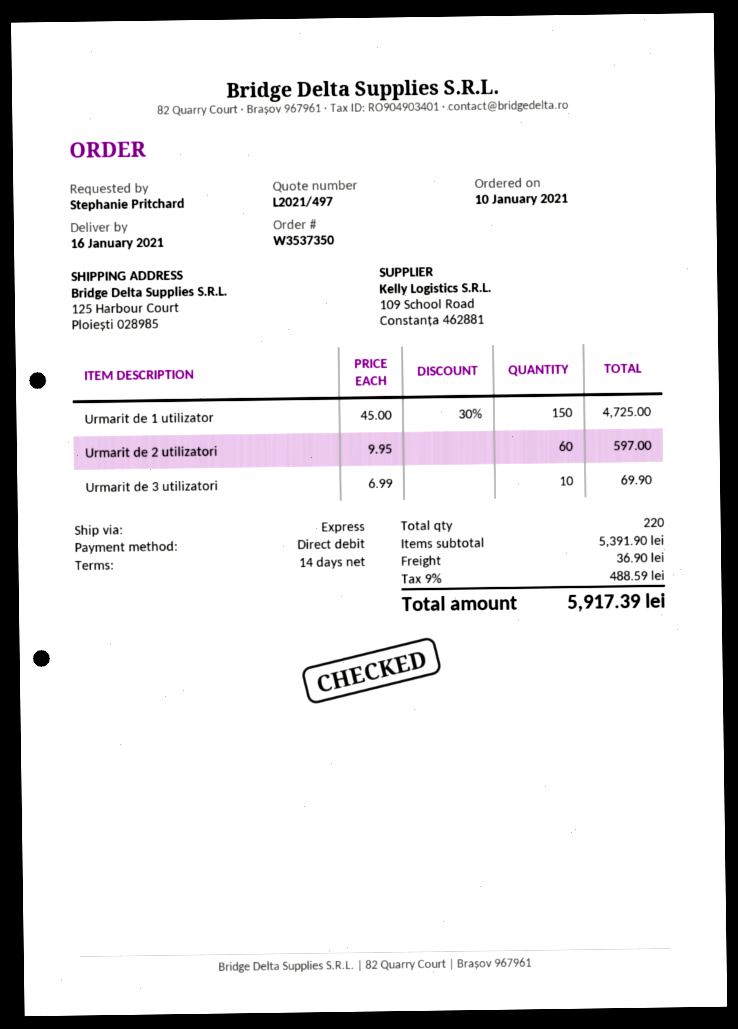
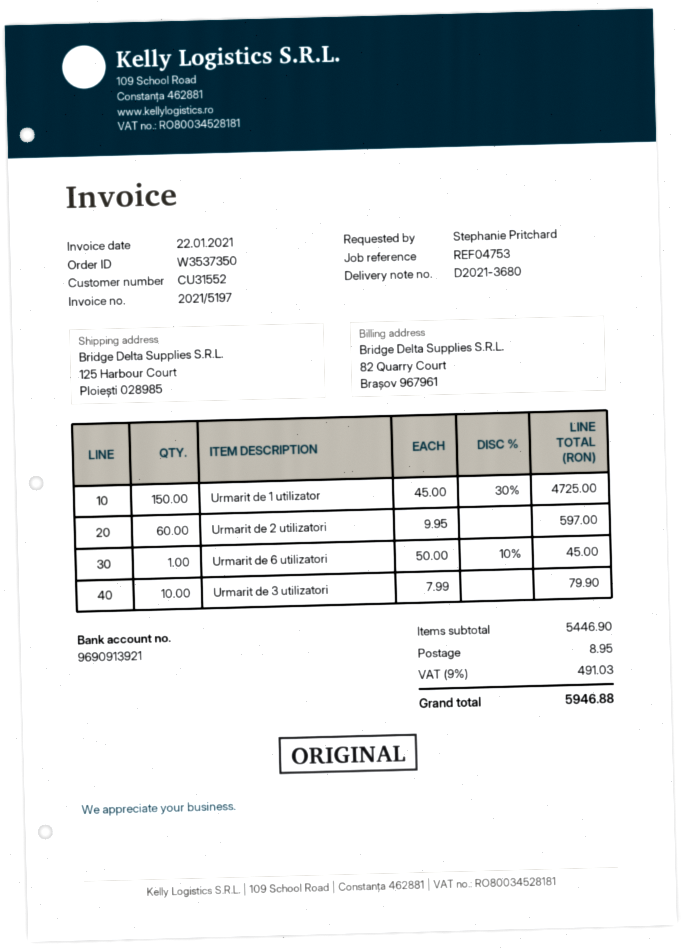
Urmarit de 3 utilizatori: 10 x 6.99 = 69.90 -> 10 x 7.99 = 79.90
Urmarit de 6 utilizatori: none -> 1 x 50.00 - 10% = 45.00
subtotal: 5391.90 -> 5446.90
shipping: 36.90 -> 8.95
tax: 9% = 488.59 -> 9% = 491.03
total: 5917.39 -> 5946.88

